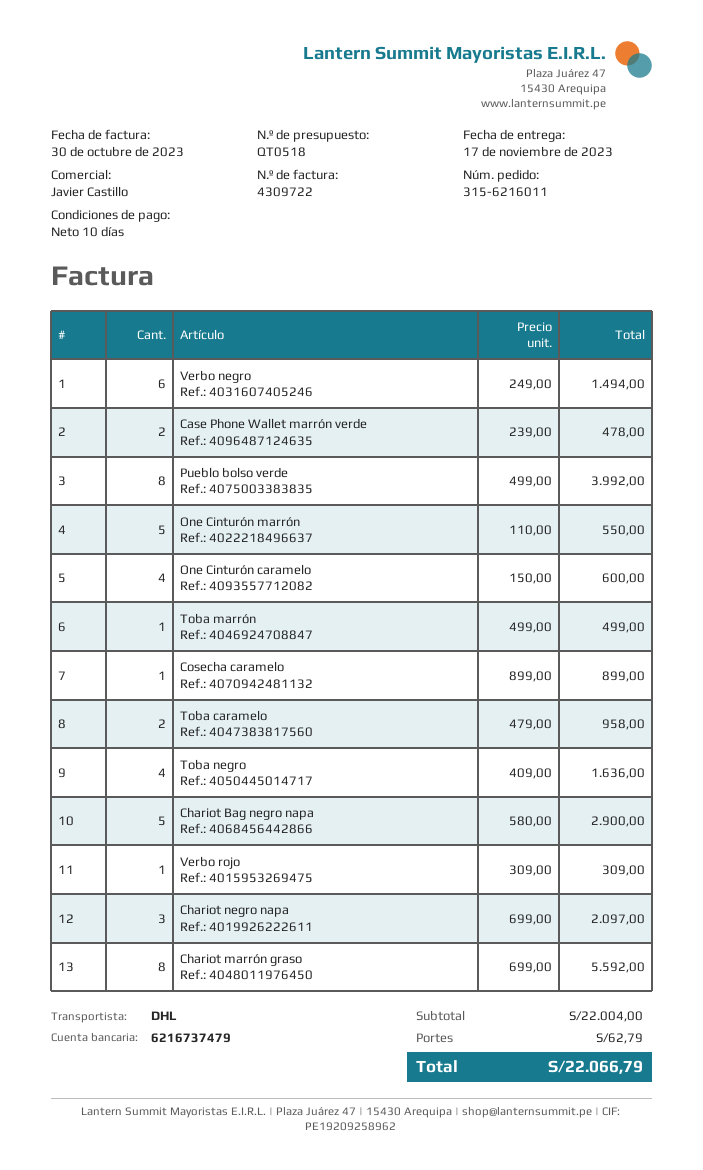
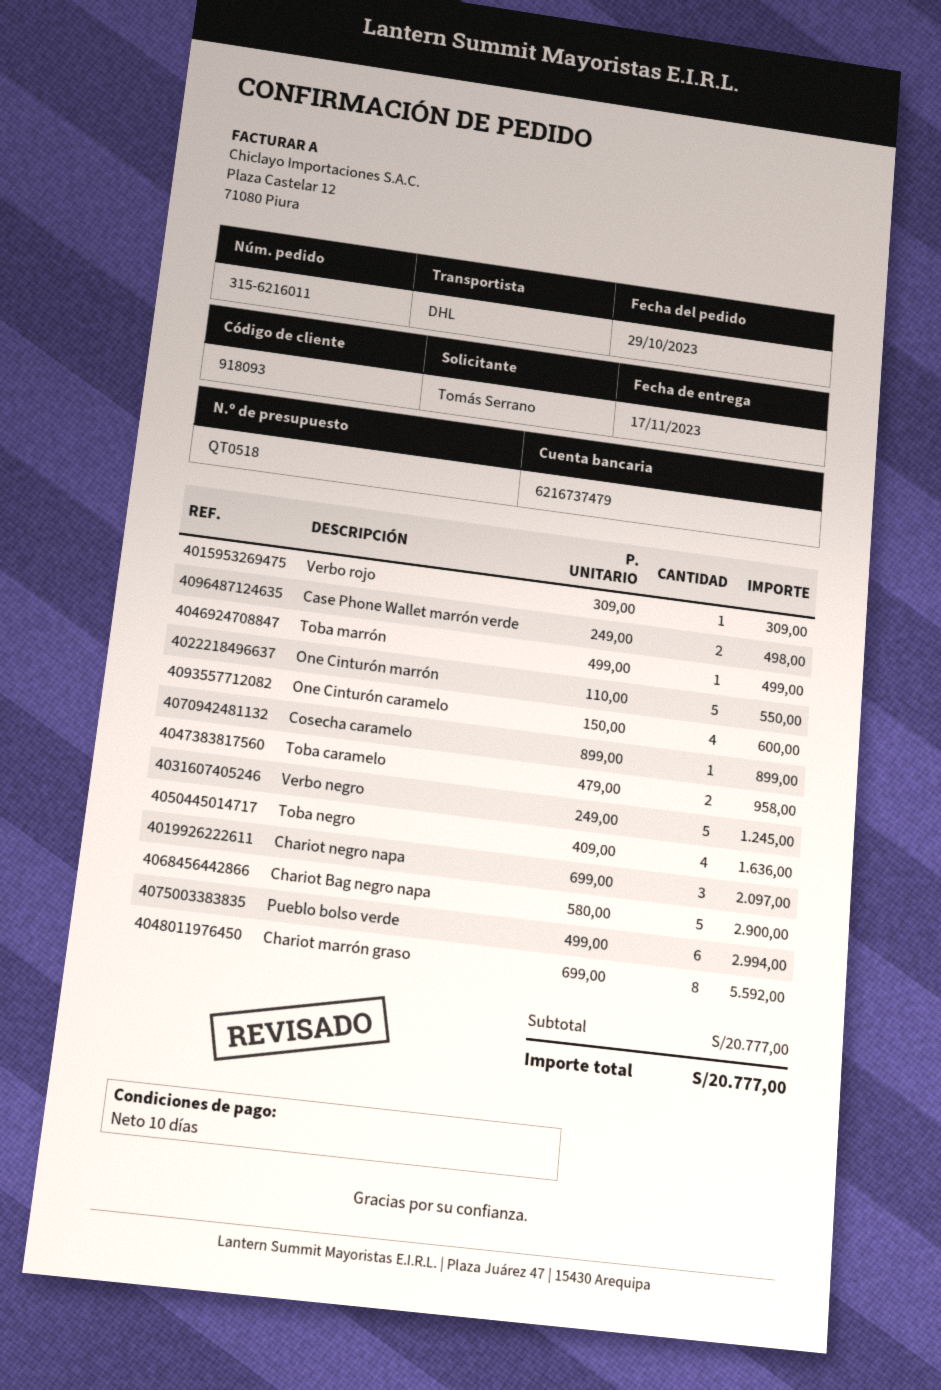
Verbo negro: 6 x 249.00 = 1494.00 -> 5 x 249.00 = 1245.00
Case Phone Wallet marrón verde: 2 x 239.00 = 478.00 -> 2 x 249.00 = 498.00
Pueblo bolso verde: 8 x 499.00 = 3992.00 -> 6 x 499.00 = 2994.00
subtotal: 22004.00 -> 20777.00
shipping: 62.79 -> none
total: 22066.79 -> 20777.00

